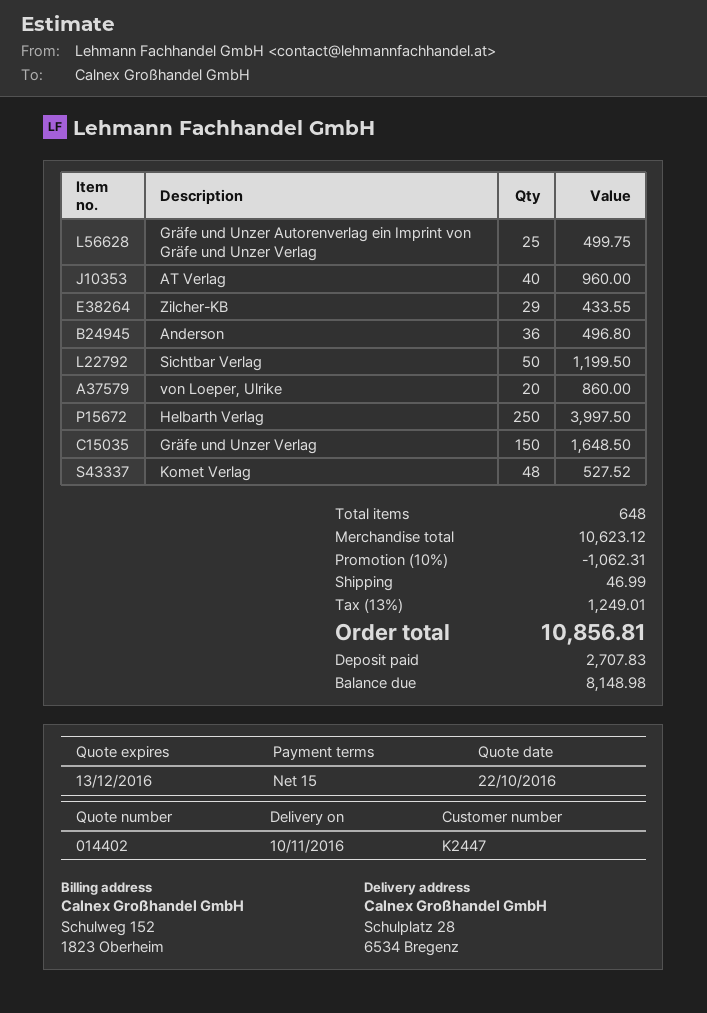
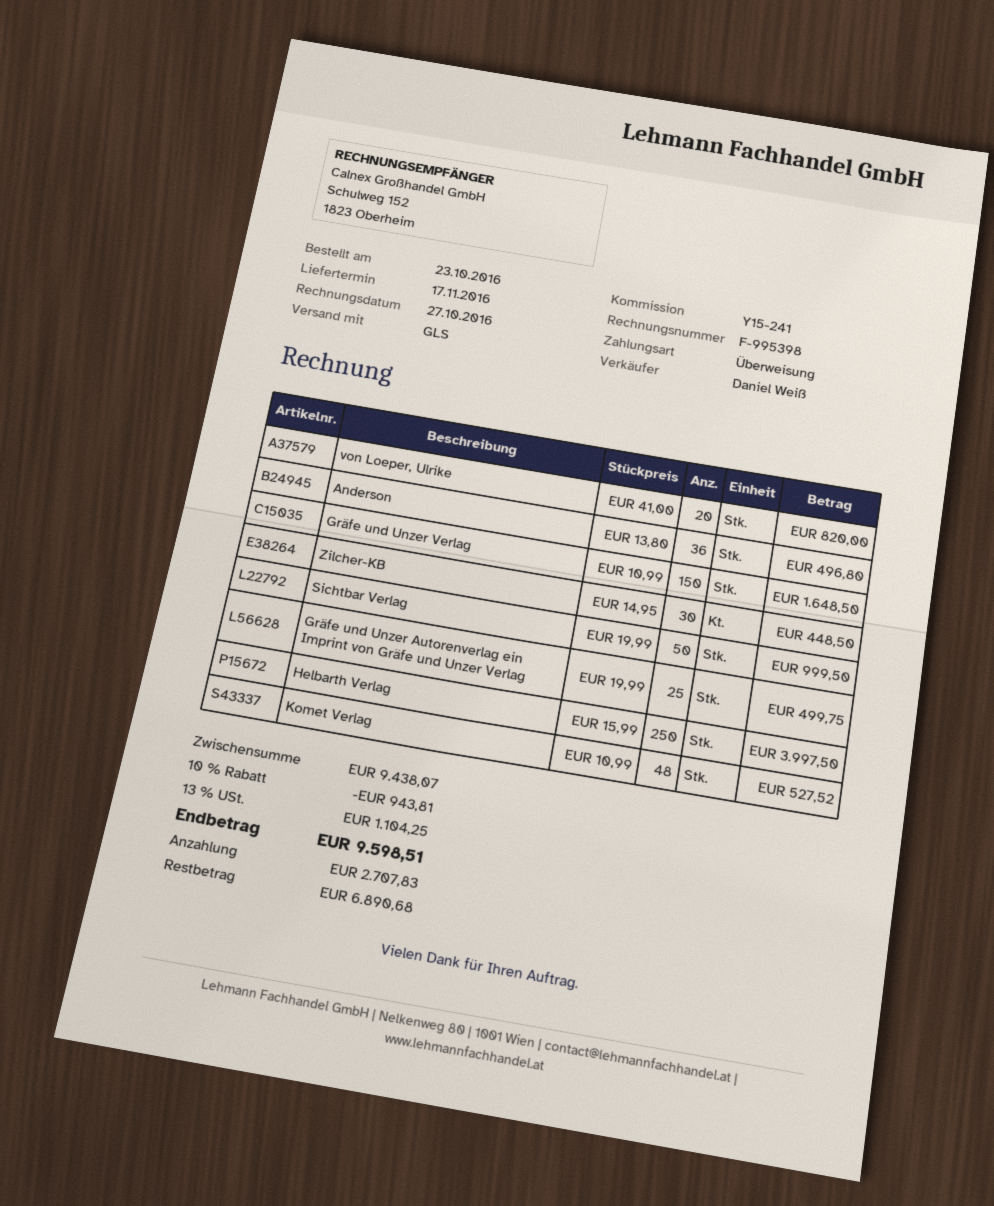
delivery date: 2016-11-10 -> 2016-11-17
AT Verlag: 40 for 960.00 -> none
Zilcher-KB: 29 for 433.55 -> 30 for 448.50
Sichtbar Verlag: 50 for 1199.50 -> 50 for 999.50
von Loeper, Ulrike: 20 for 860.00 -> 20 for 820.00
subtotal: 10623.12 -> 9438.07
discount: 10% = 1062.31 -> 10% = 943.81
shipping: 46.99 -> none
tax: 13% = 1249.01 -> 13% = 1104.25
total: 10856.81 -> 9598.51
balance: 8148.98 -> 6890.68

